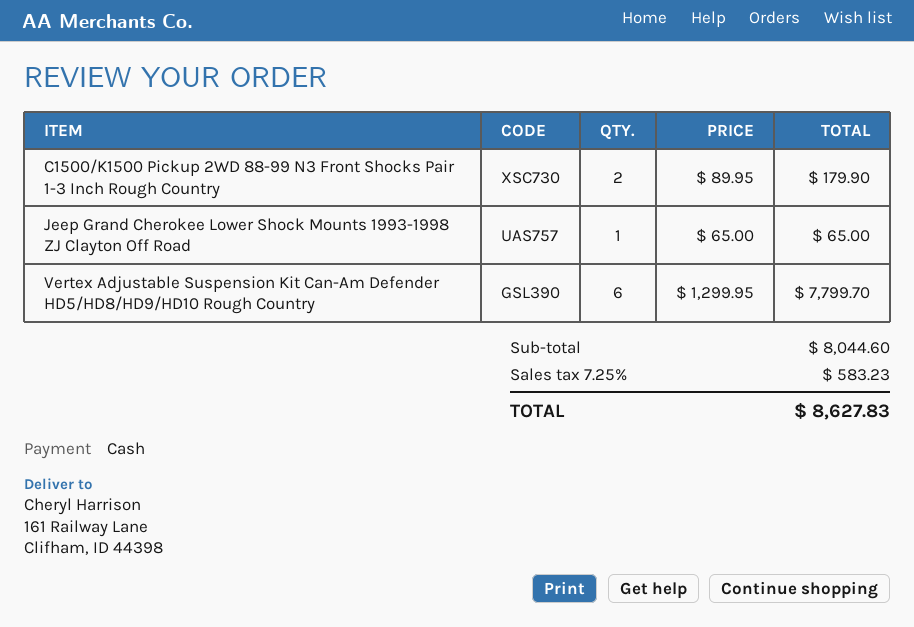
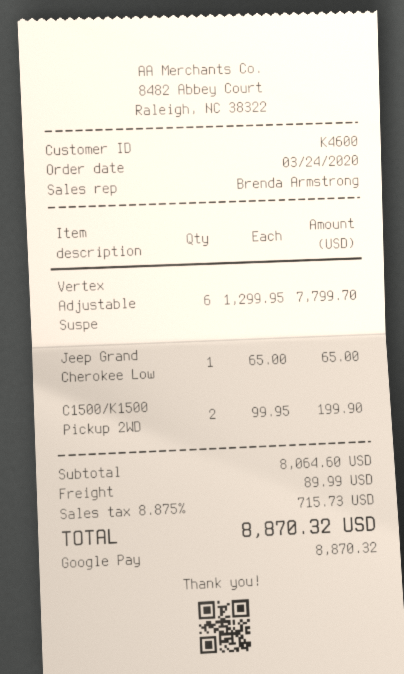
payment method: cash -> Google Pay
C1500/K1500 Pickup 2WD 88-99 N3 Front Shocks Pair 1-3 Inch Rough Country: 2 x 89.95 = 179.90 -> 2 x 99.95 = 199.90
subtotal: 8044.60 -> 8064.60
shipping: none -> 89.99
tax: 7.25% = 583.23 -> 8.875% = 715.73
total: 8627.83 -> 8870.32

